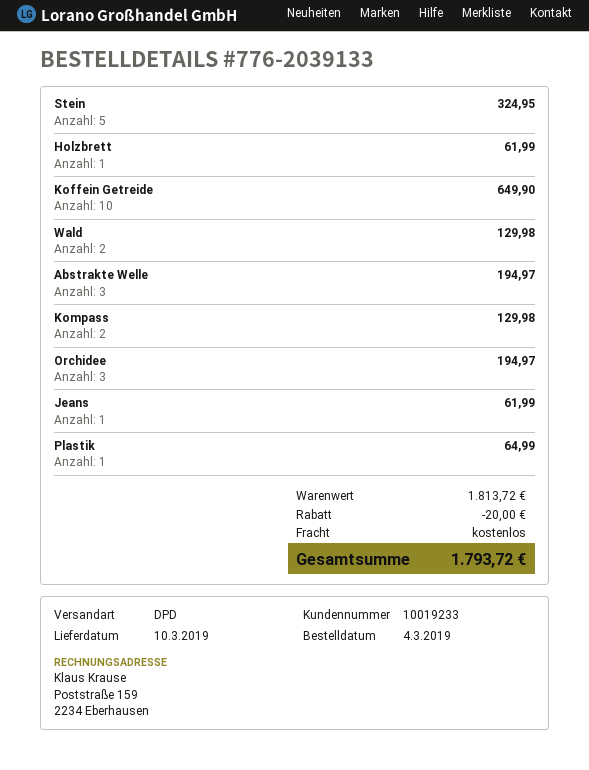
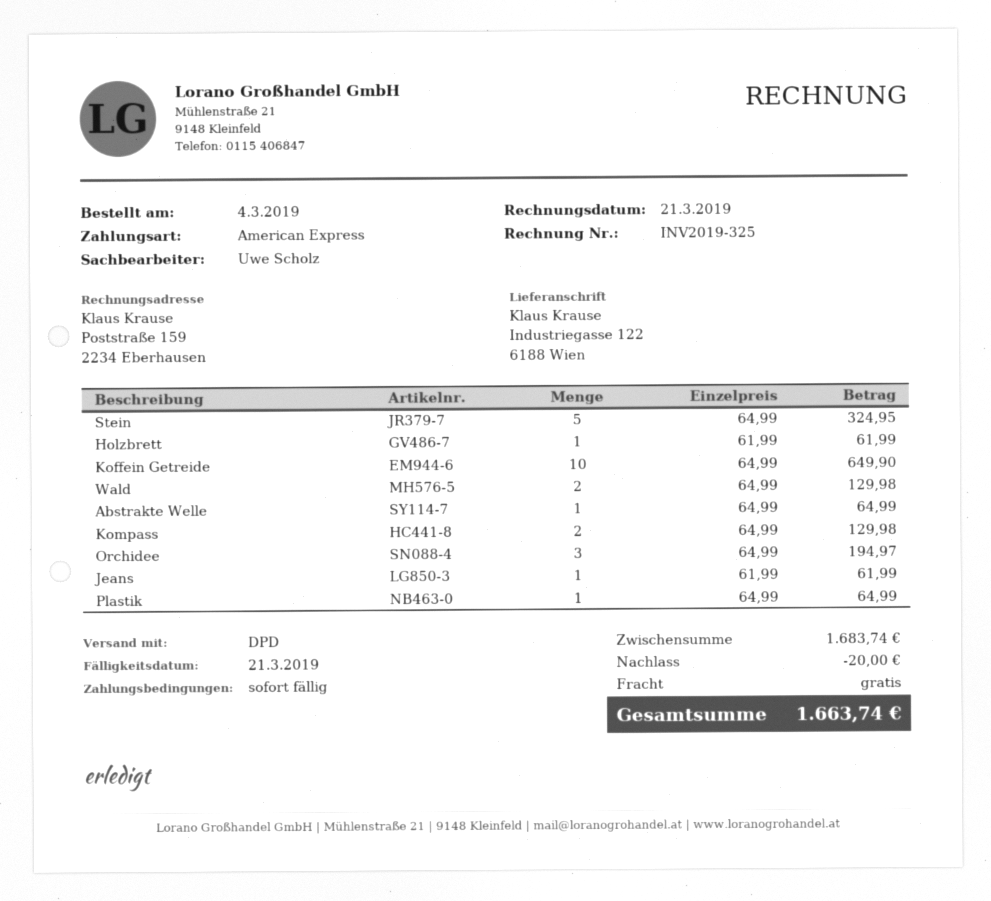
Abstrakte Welle: 3 for 194.97 -> 1 for 64.99
subtotal: 1813.72 -> 1683.74
total: 1793.72 -> 1663.74

